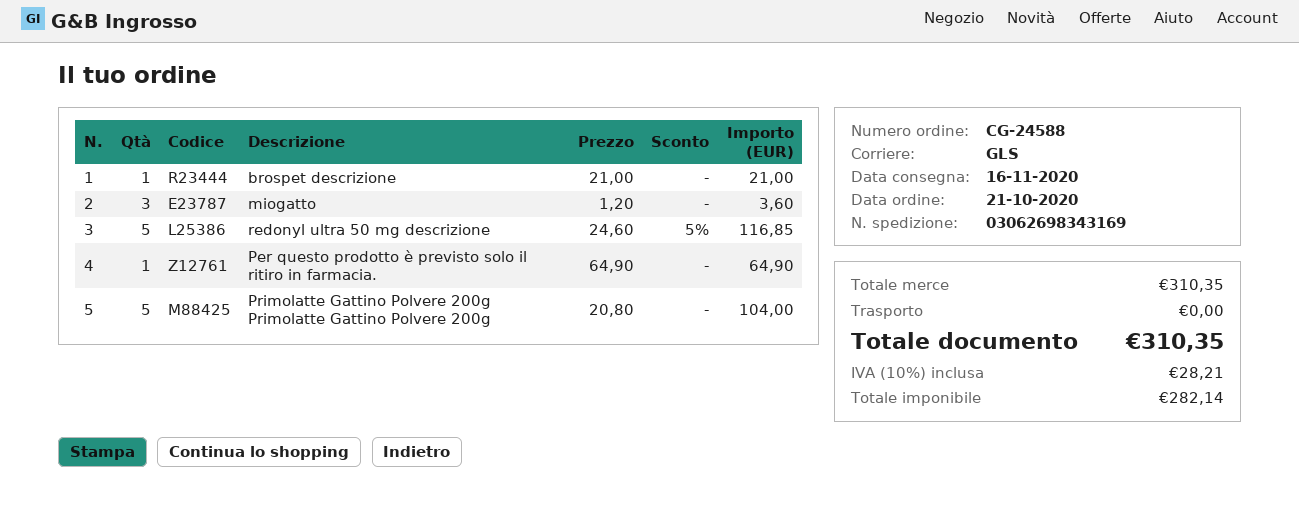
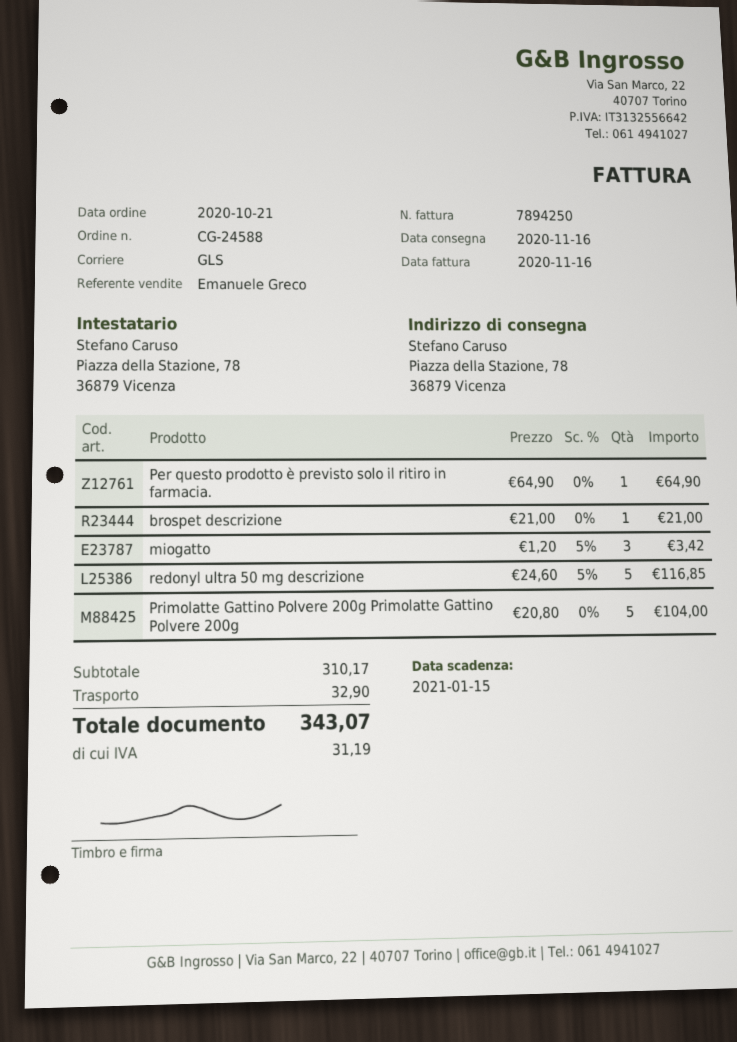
miogatto: 3 x 1.20 = 3.60 -> 3 x 1.20 - 5% = 3.42
subtotal: 310.35 -> 310.17
shipping: 0.00 -> 32.90
tax: 28.21 -> 31.19
total: 310.35 -> 343.07

